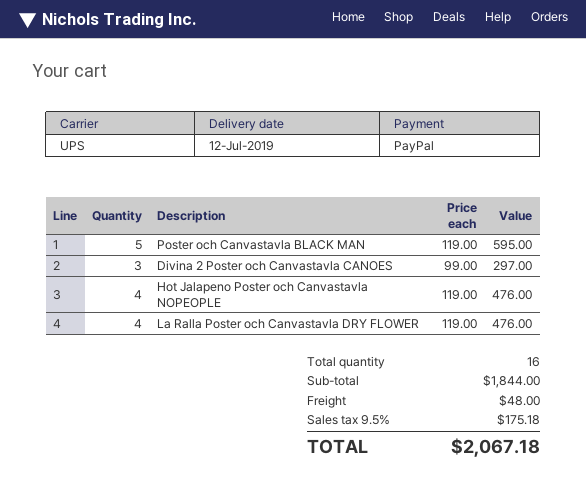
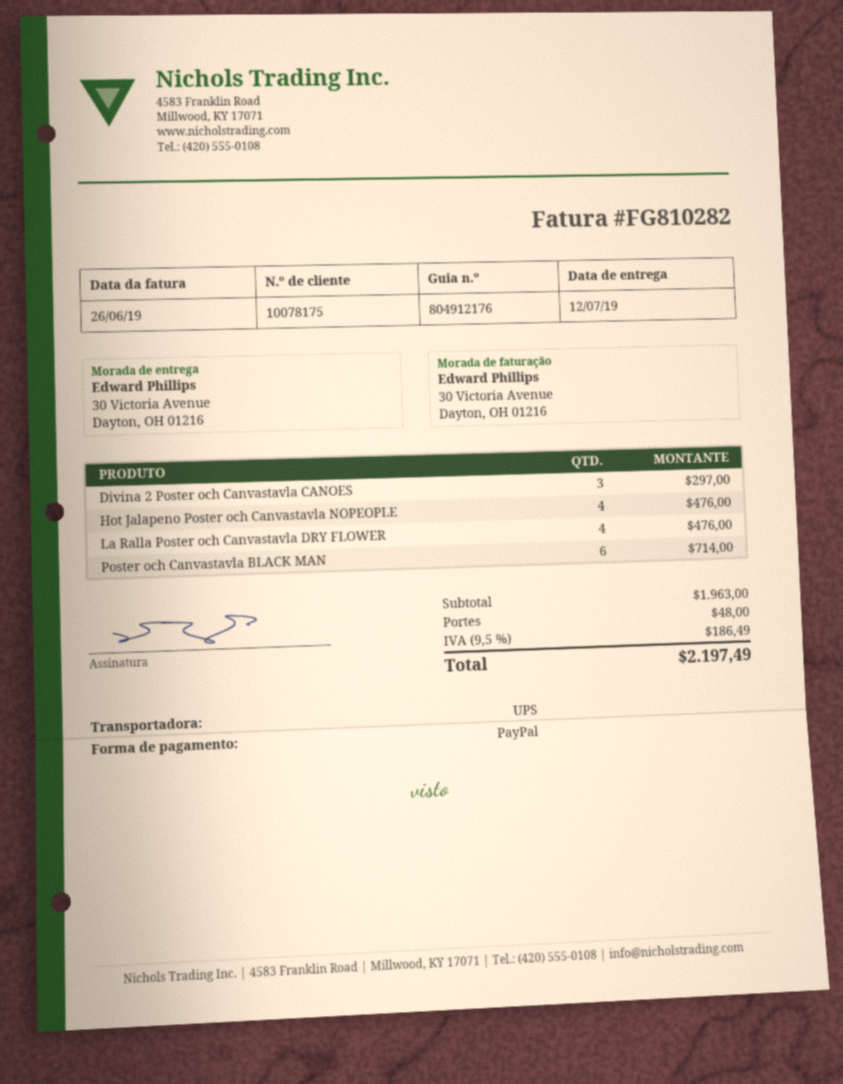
Poster och Canvastavla BLACK MAN: 5 for 595.00 -> 6 for 714.00
subtotal: 1844.00 -> 1963.00
tax: 9.5% = 175.18 -> 9.5% = 186.49
total: 2067.18 -> 2197.49

